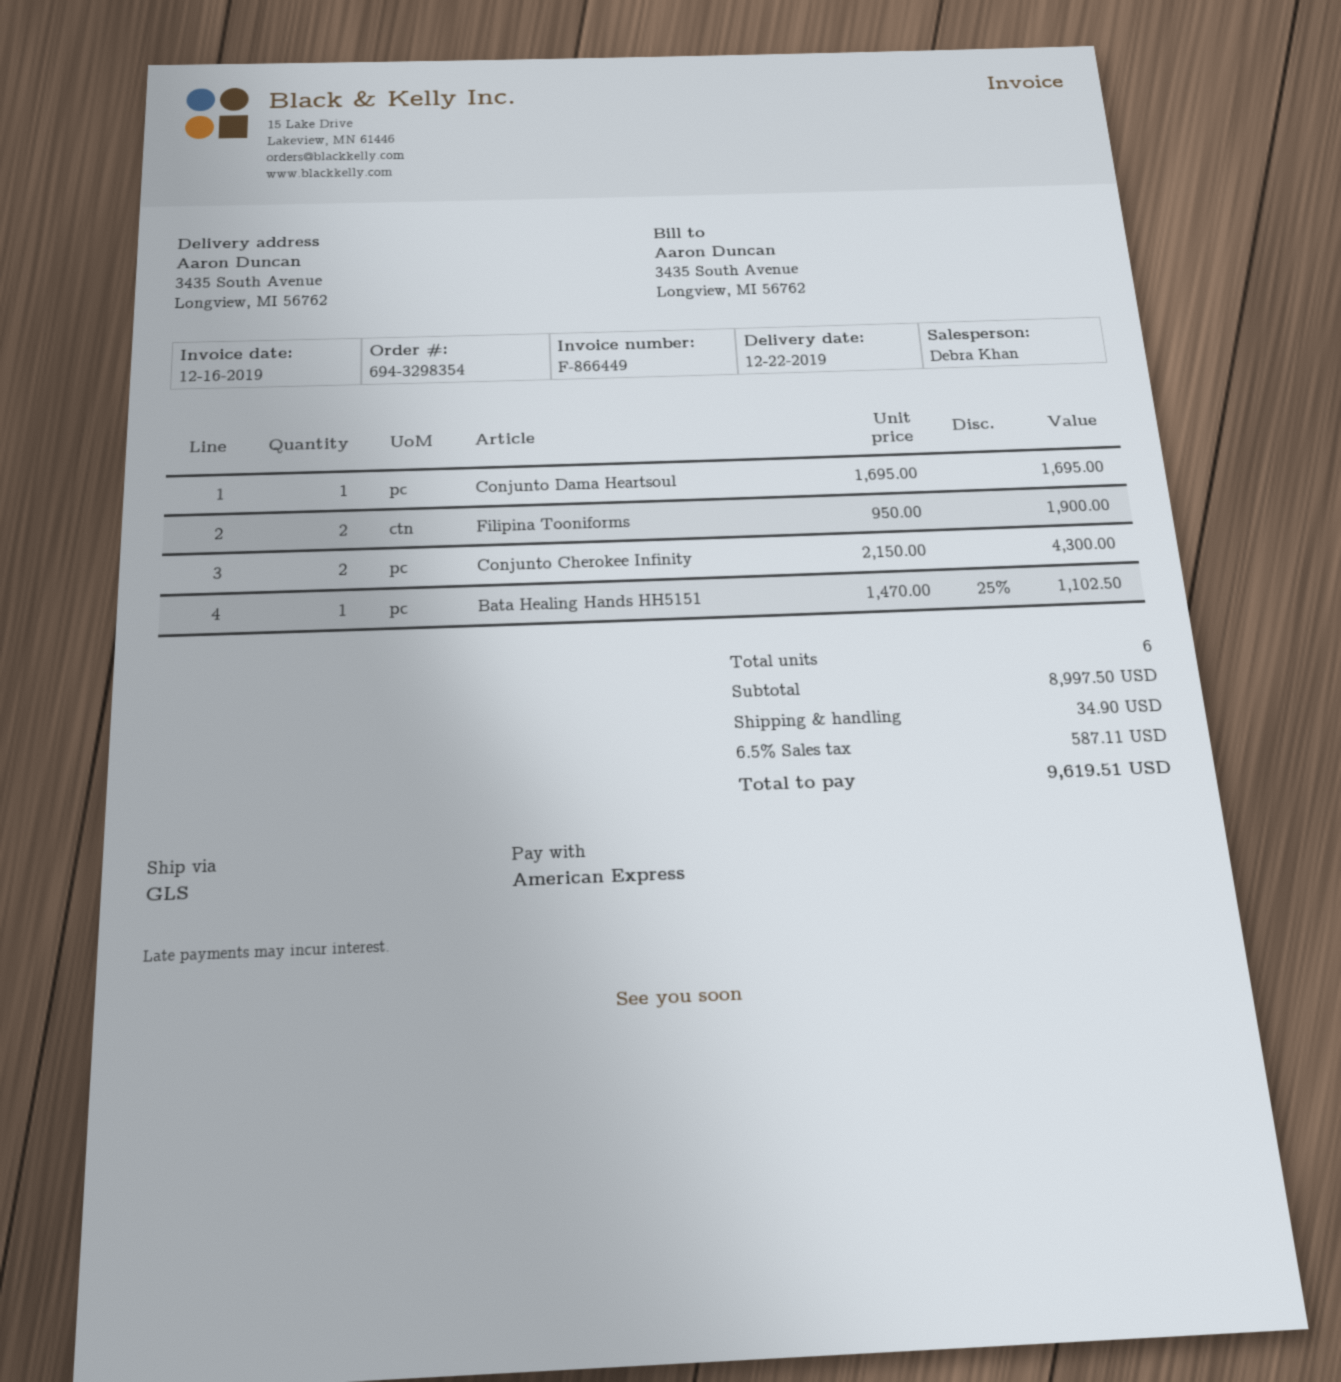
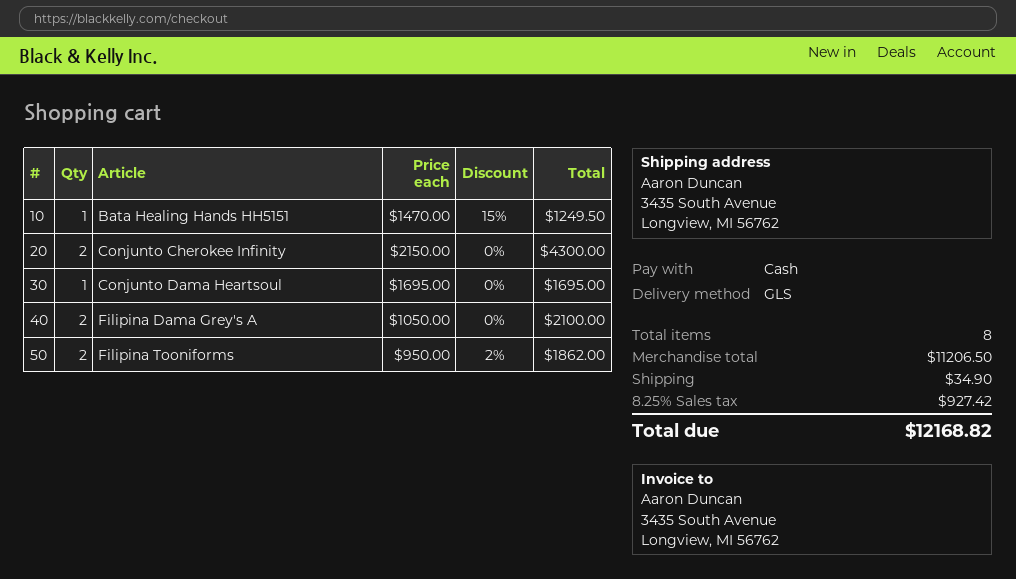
payment method: American Express -> cash
Filipina Tooniforms: 2 x 950.00 = 1900.00 -> 2 x 950.00 - 2% = 1862.00
Bata Healing Hands HH5151: 1 x 1470.00 - 25% = 1102.50 -> 1 x 1470.00 - 15% = 1249.50
Filipina Dama Grey's A: none -> 2 x 1050.00 = 2100.00
total quantity: 6 -> 8
subtotal: 8997.50 -> 11206.50
tax: 6.5% = 587.11 -> 8.25% = 927.42
total: 9619.51 -> 12168.82

